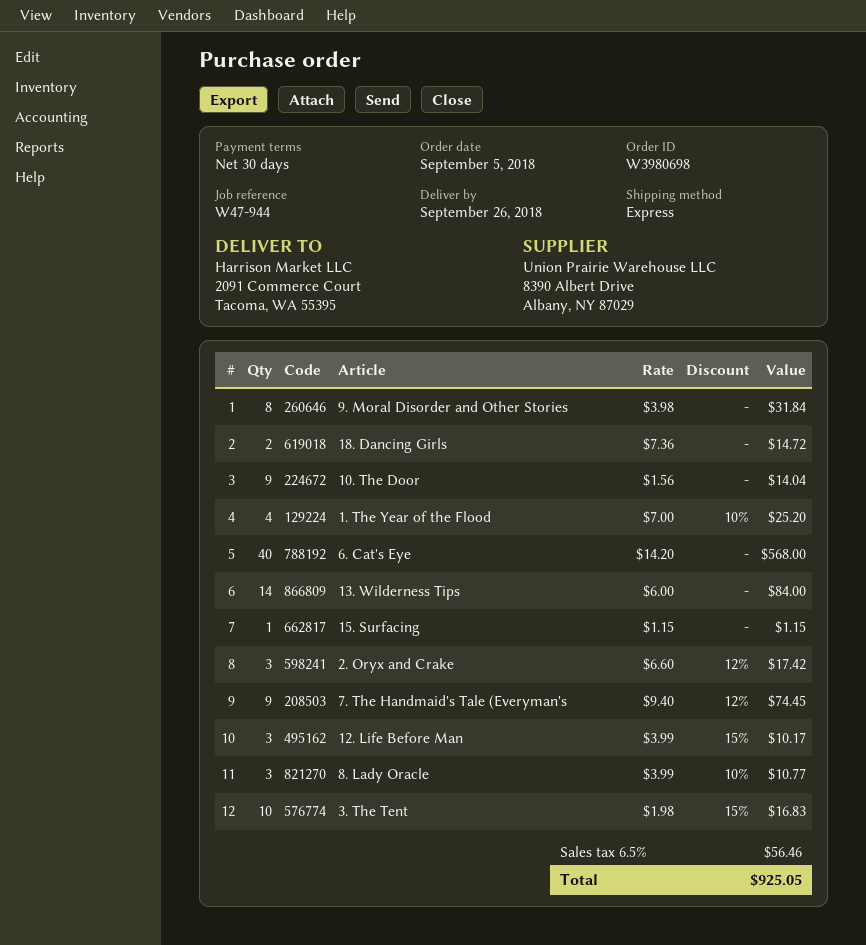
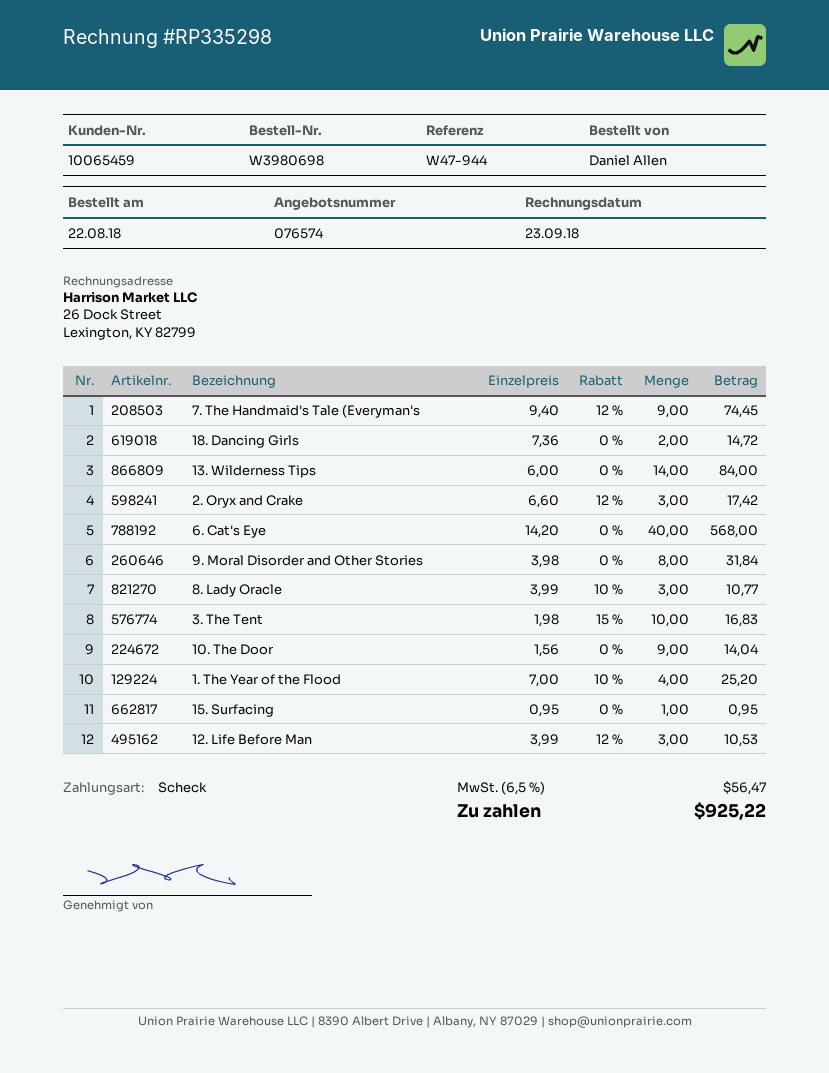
order date: 2018-09-05 -> 2018-08-22
15. Surfacing: 1 x 1.15 = 1.15 -> 1 x 0.95 = 0.95
12. Life Before Man: 3 x 3.99 - 15% = 10.17 -> 3 x 3.99 - 12% = 10.53
tax: 6.5% = 56.46 -> 6.5% = 56.47
total: 925.05 -> 925.22

